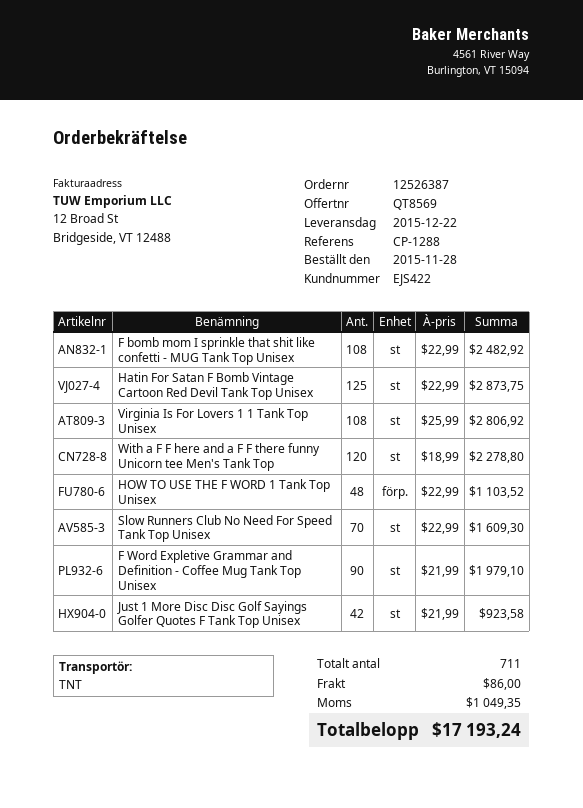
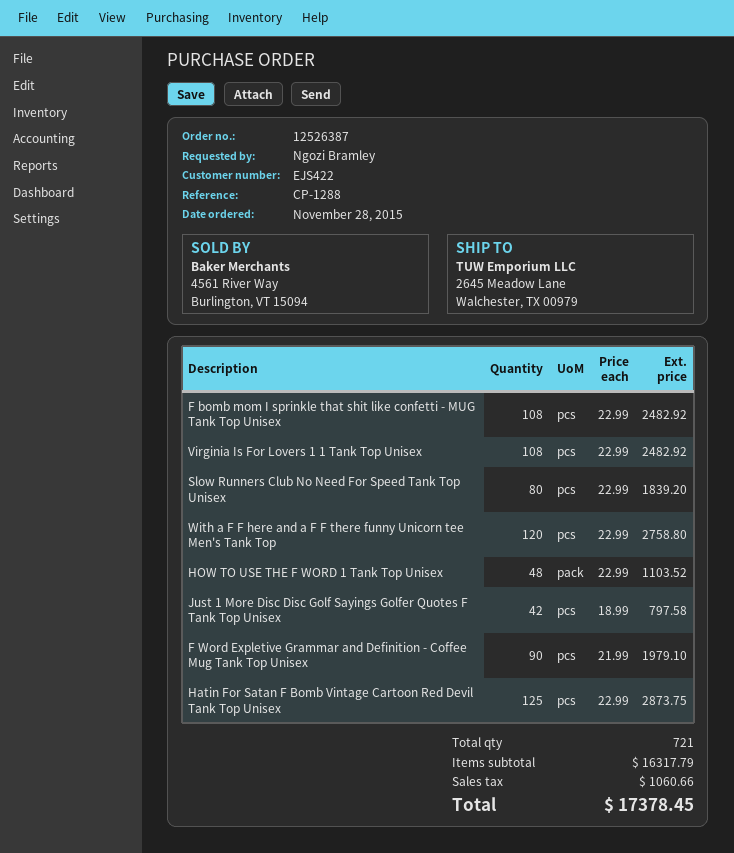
Virginia Is For Lovers 1 1 Tank Top Unisex: 108 x 25.99 = 2806.92 -> 108 x 22.99 = 2482.92
With a F F here and a F F there funny Unicorn tee Men's Tank Top: 120 x 18.99 = 2278.80 -> 120 x 22.99 = 2758.80
Slow Runners Club No Need For Speed Tank Top Unisex: 70 x 22.99 = 1609.30 -> 80 x 22.99 = 1839.20
Just 1 More Disc Disc Golf Sayings Golfer Quotes F Tank Top Unisex: 42 x 21.99 = 923.58 -> 42 x 18.99 = 797.58
total quantity: 711 -> 721
shipping: 86.00 -> none
tax: 1049.35 -> 1060.66
total: 17193.24 -> 17378.45

